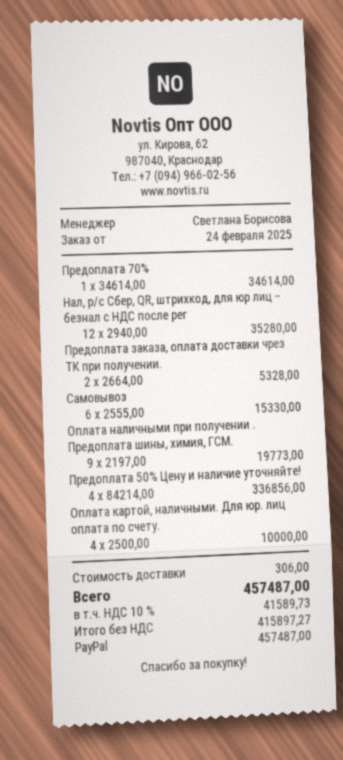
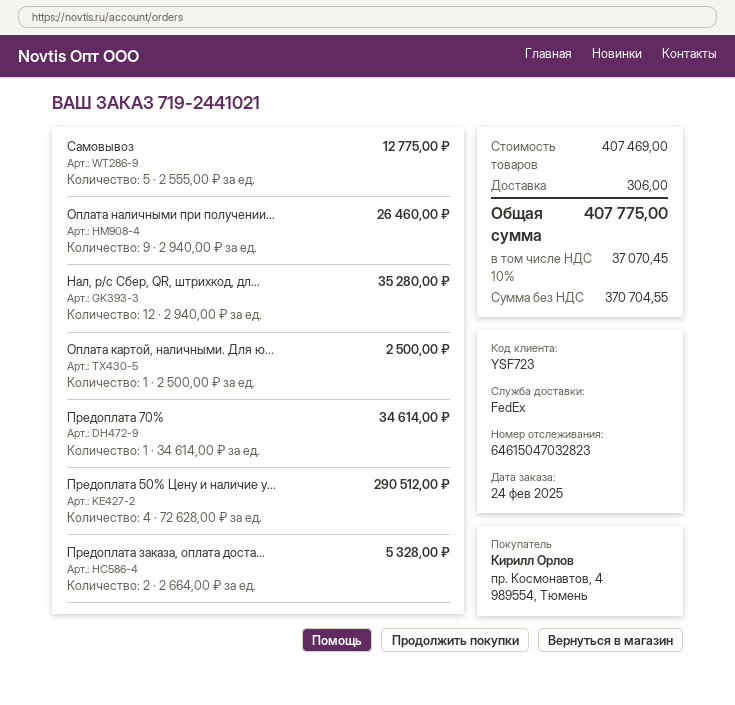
Самовывоз: 6 x 2555.00 = 15330.00 -> 5 x 2555.00 = 12775.00
Оплата наличными при получении . Предоплата шины, химия, ГСМ.: 9 x 2197.00 = 19773.00 -> 9 x 2940.00 = 26460.00
Предоплата 50% Цену и наличие уточняйте!: 4 x 84214.00 = 336856.00 -> 4 x 72628.00 = 290512.00
Оплата картой, наличными. Для юр. лиц оплата по счету.: 4 x 2500.00 = 10000.00 -> 1 x 2500.00 = 2500.00
net: 415897.27 -> 370704.55
tax: 10% = 41589.73 -> 10% = 37070.45
total: 457487.00 -> 407775.00

